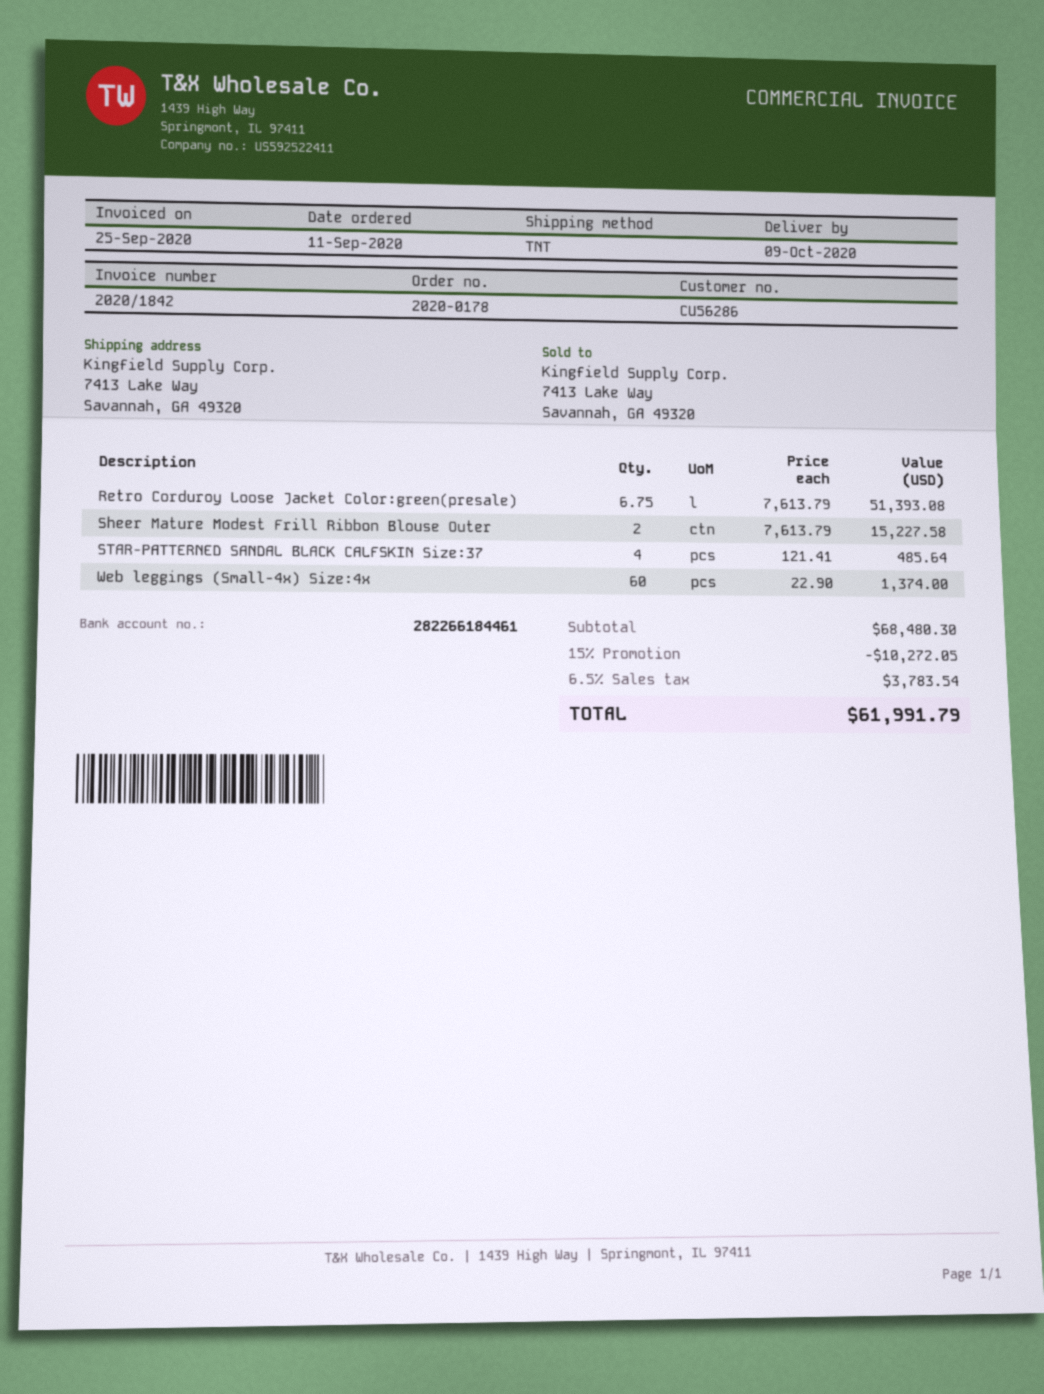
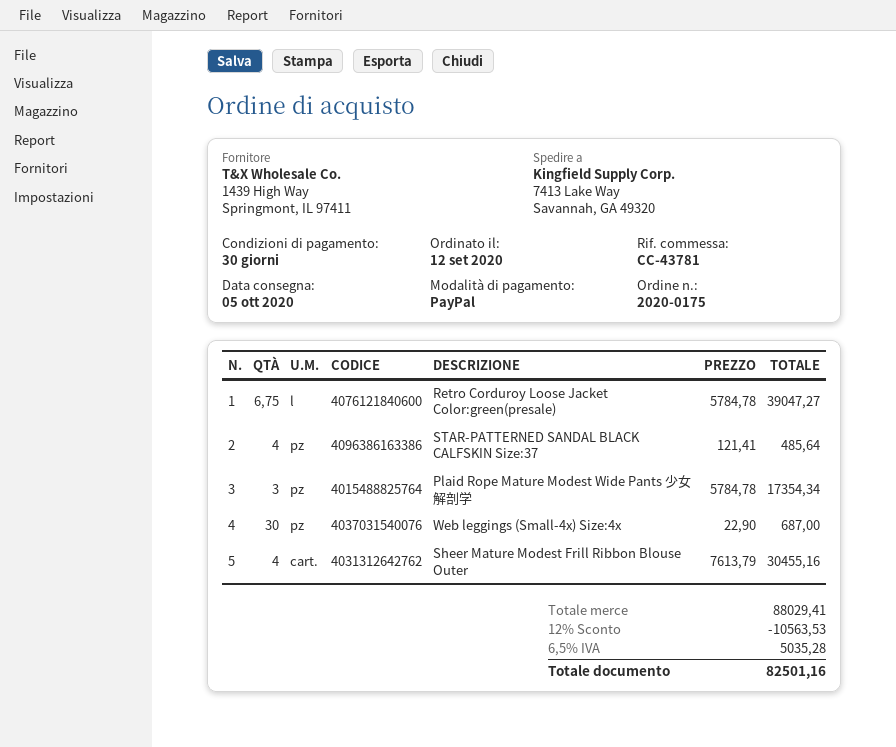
order number: 2020-0178 -> 2020-0175
order date: 2020-09-11 -> 2020-09-12
delivery date: 2020-10-09 -> 2020-10-05
Retro Corduroy Loose Jacket Color:green(presale): 6.75 x 7613.79 = 51393.08 -> 6.75 x 5784.78 = 39047.27
Sheer Mature Modest Frill Ribbon Blouse Outer: 2 x 7613.79 = 15227.58 -> 4 x 7613.79 = 30455.16
Web leggings (Small-4x) Size:4x: 60 x 22.90 = 1374.00 -> 30 x 22.90 = 687.00
Plaid Rope Mature Modest Wide Pants 少女解剖学: none -> 3 x 5784.78 = 17354.34
subtotal: 68480.30 -> 88029.41
discount: 15% = 10272.05 -> 12% = 10563.53
tax: 6.5% = 3783.54 -> 6.5% = 5035.28
total: 61991.79 -> 82501.16

